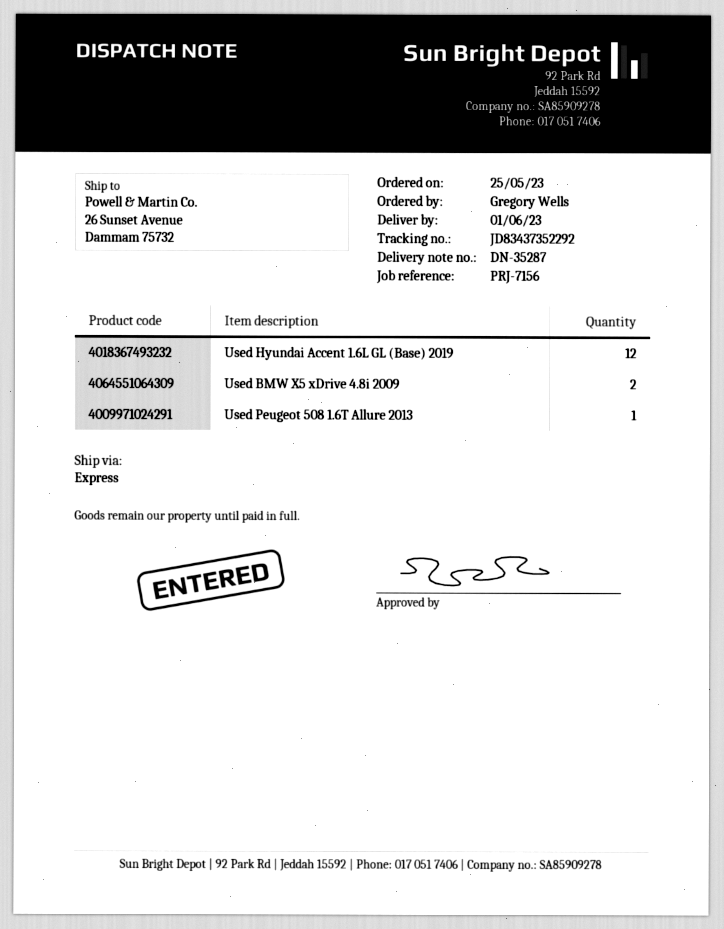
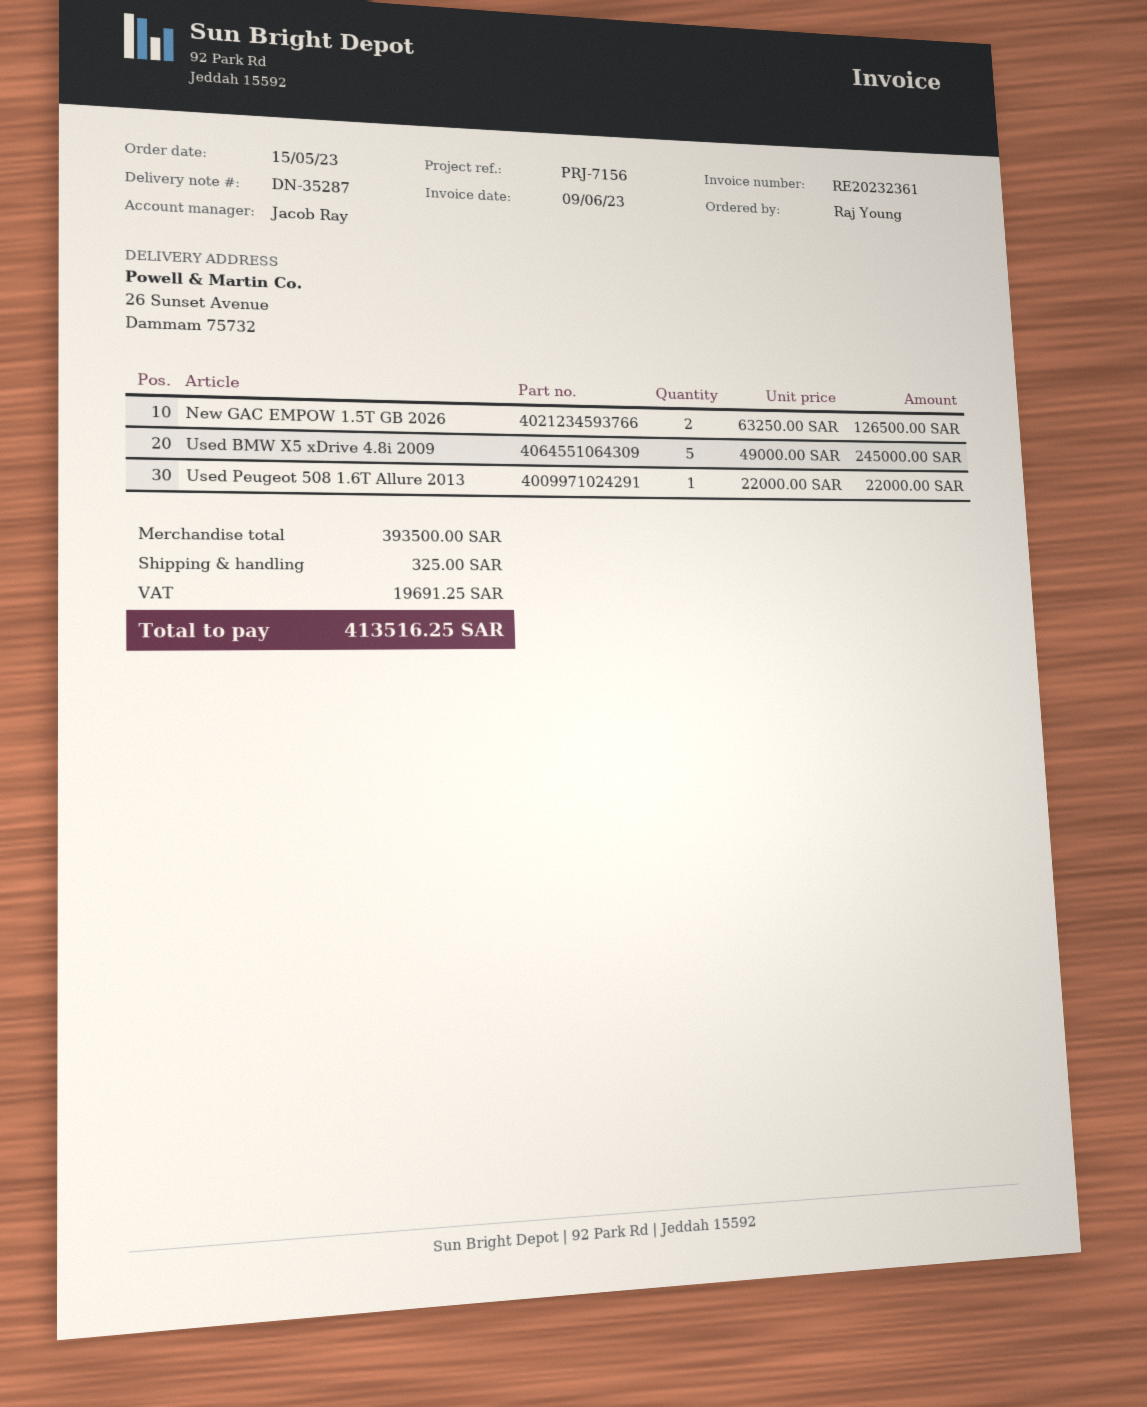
order date: 2023-05-25 -> 2023-05-15
ordered by: Gregory Wells -> Raj Young
Used Hyundai Accent 1.6L GL (Base) 2019: 12 -> none
Used BMW X5 xDrive 4.8i 2009: 2 -> 5
New GAC EMPOW 1.5T GB 2026: none -> 2

